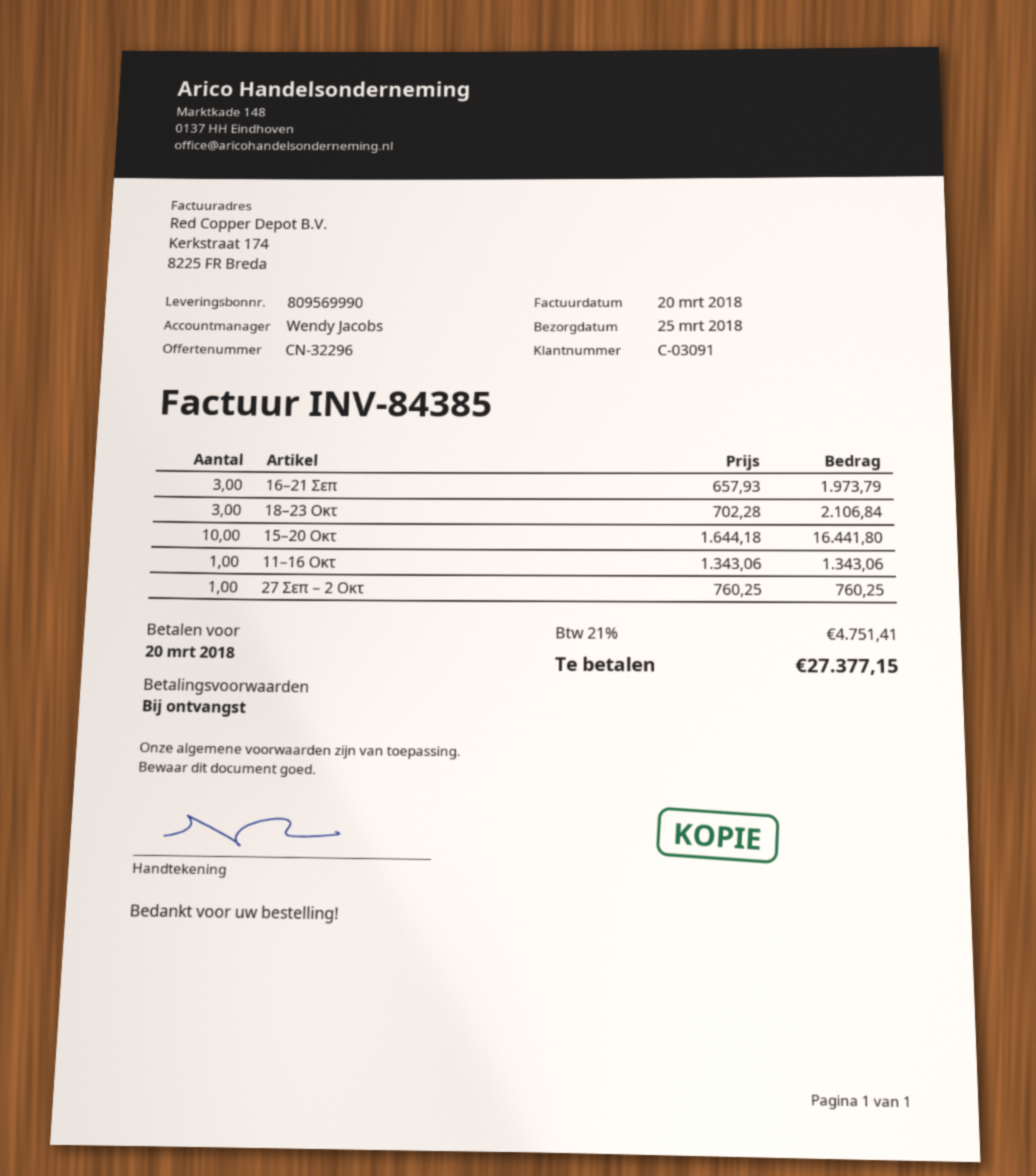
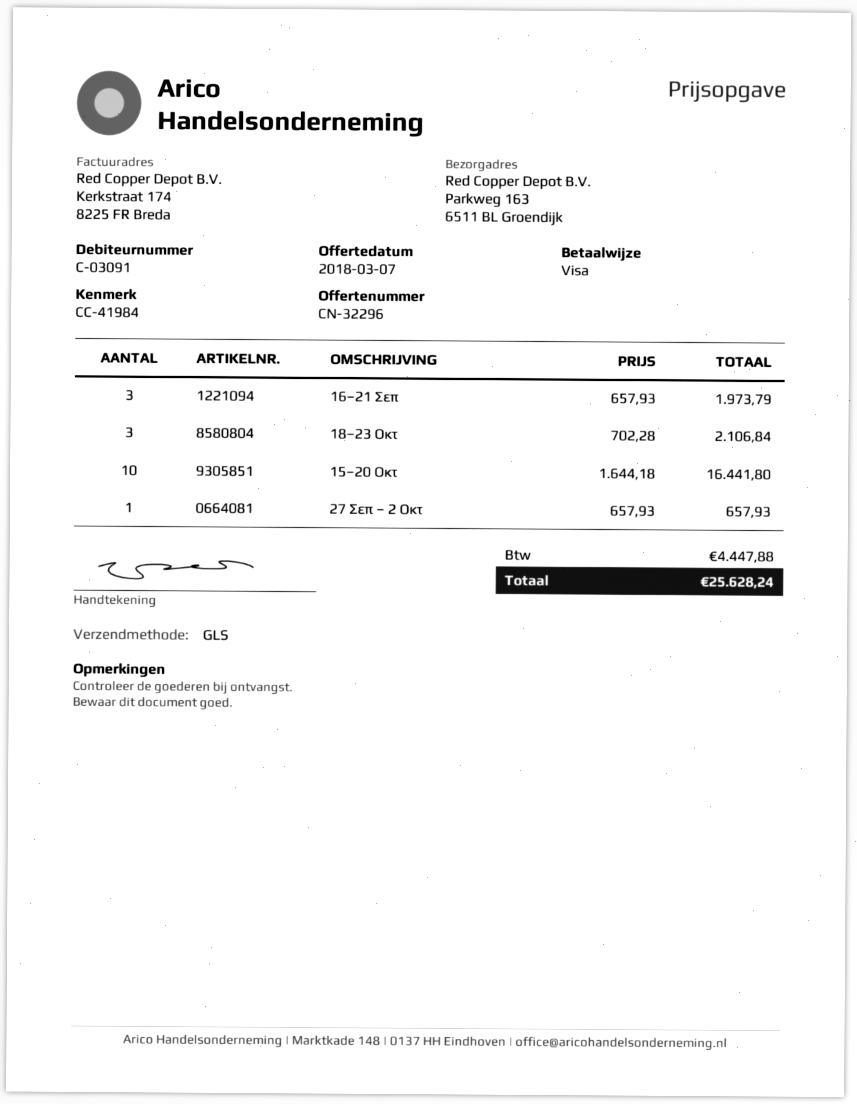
11–16 Οκτ: 1 x 1343.06 = 1343.06 -> none
27 Σεπ – 2 Οκτ: 1 x 760.25 = 760.25 -> 1 x 657.93 = 657.93
tax: 4751.41 -> 4447.88
total: 27377.15 -> 25628.24

